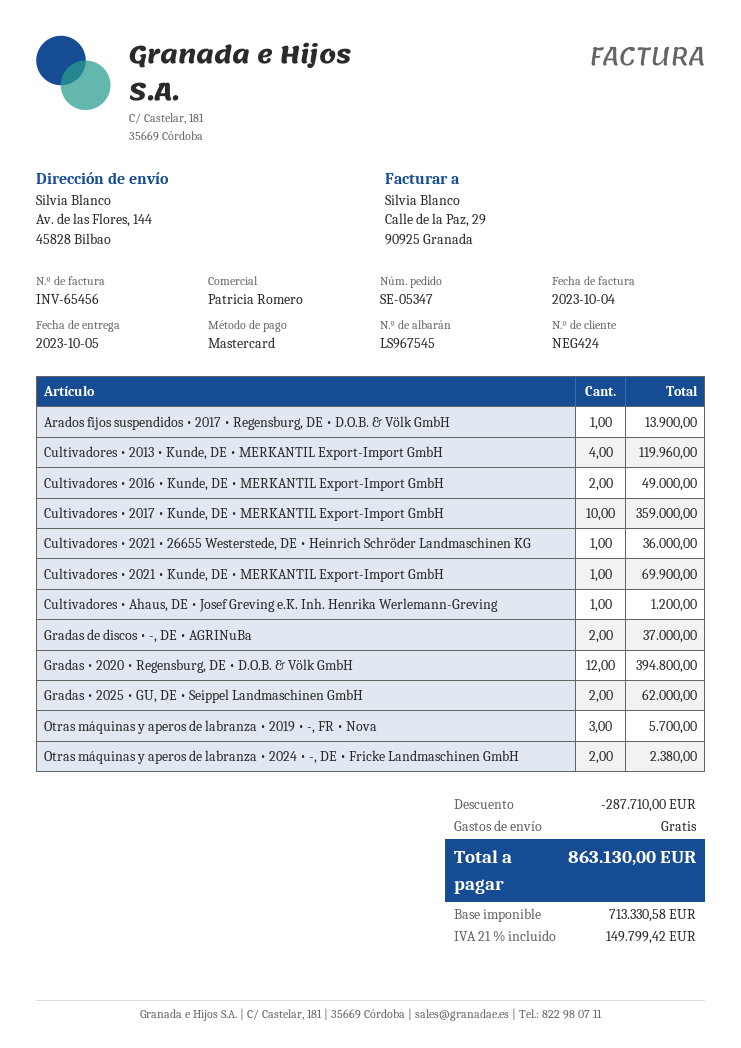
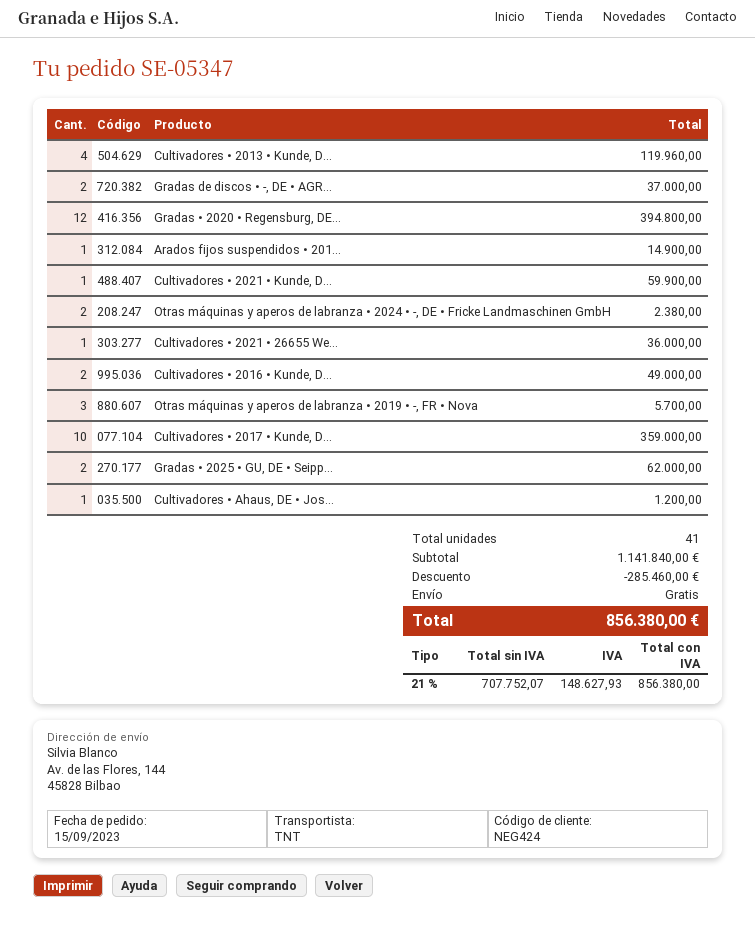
Arados fijos suspendidos • 2017 • Regensburg, DE • D.O.B. & Völk GmbH: 1 for 13900.00 -> 1 for 14900.00
Cultivadores • 2021 • Kunde, DE • MERKANTIL Export-Import GmbH: 1 for 69900.00 -> 1 for 59900.00
discount: 287710.00 -> 285460.00
net: 713330.58 -> 707752.07
tax: 21% = 149799.42 -> 21% = 148627.93
total: 863130.00 -> 856380.00

